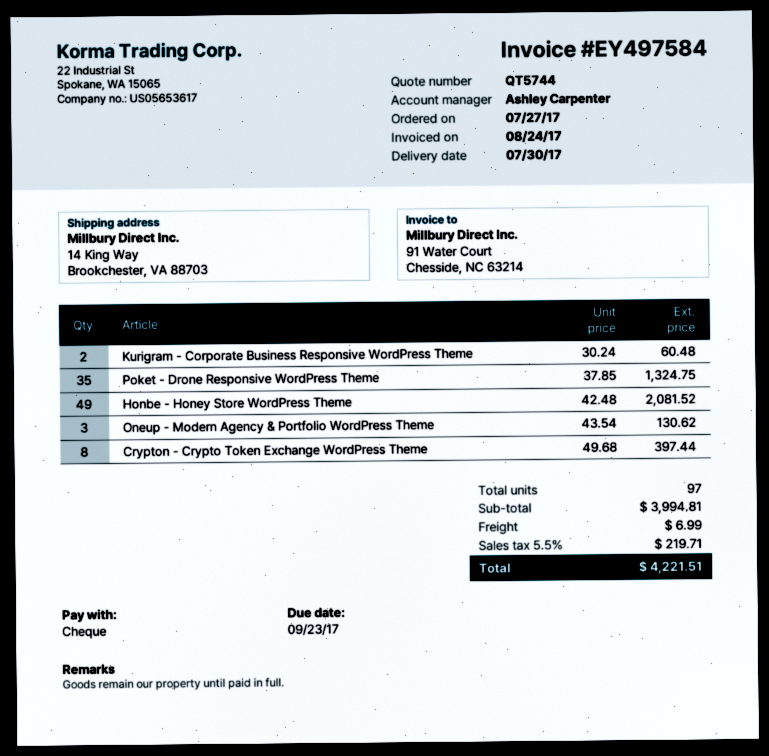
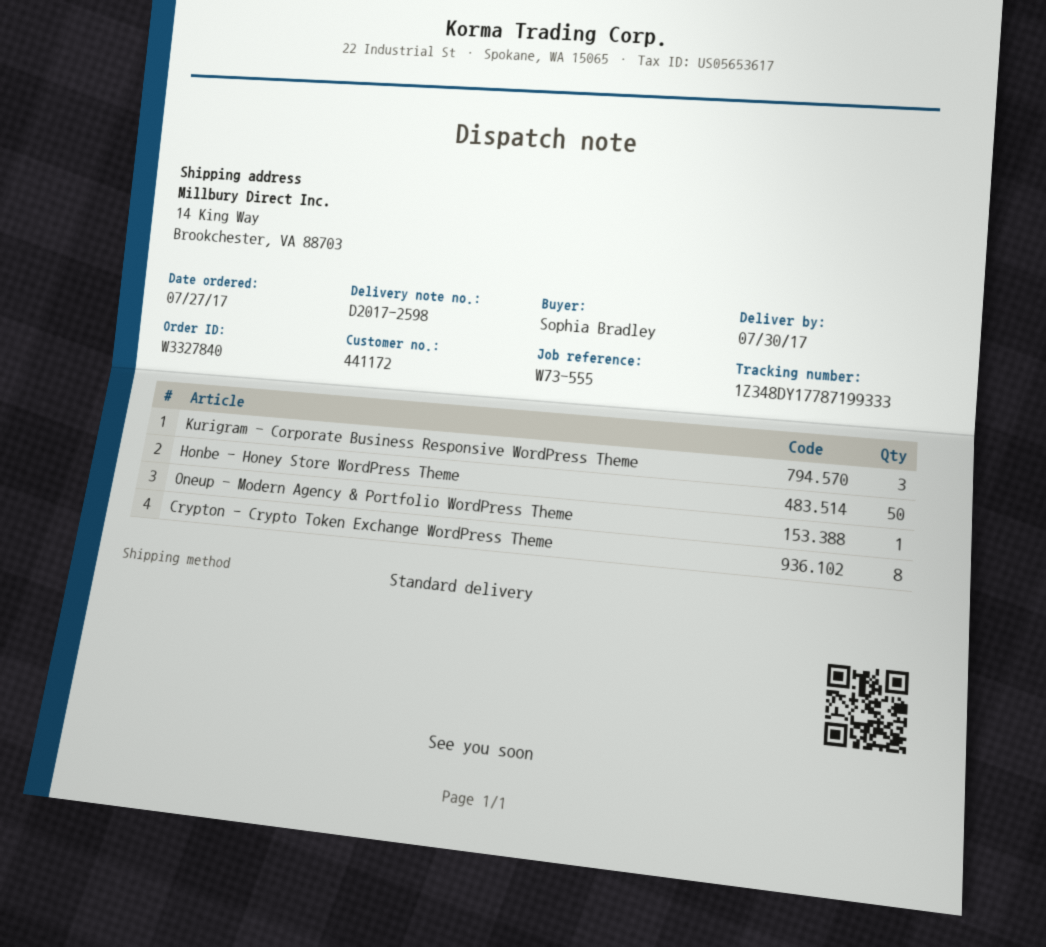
Kurigram - Corporate Business Responsive WordPress Theme: 2 -> 3
Poket - Drone Responsive WordPress Theme: 35 -> none
Honbe - Honey Store WordPress Theme: 49 -> 50
Oneup - Modern Agency & Portfolio WordPress Theme: 3 -> 1

